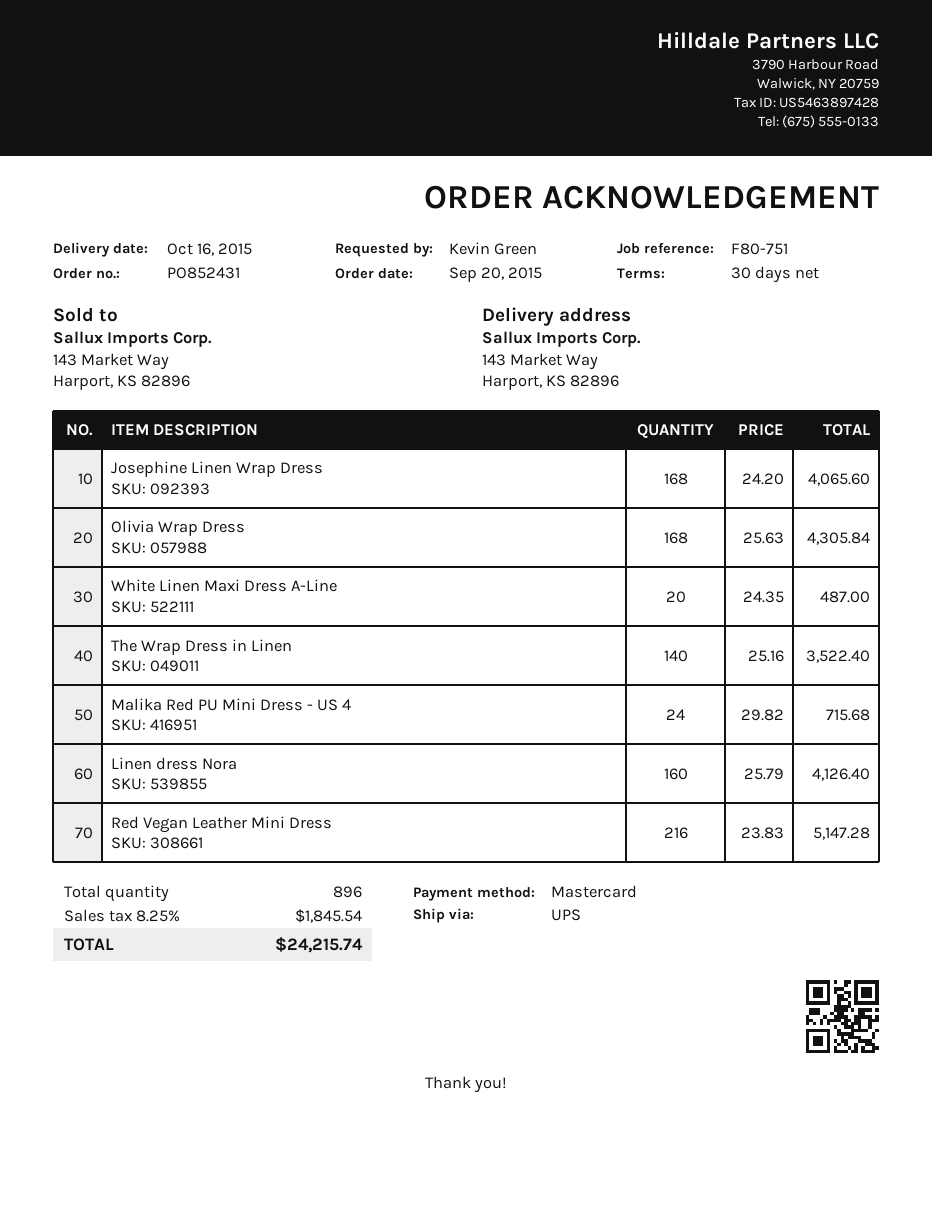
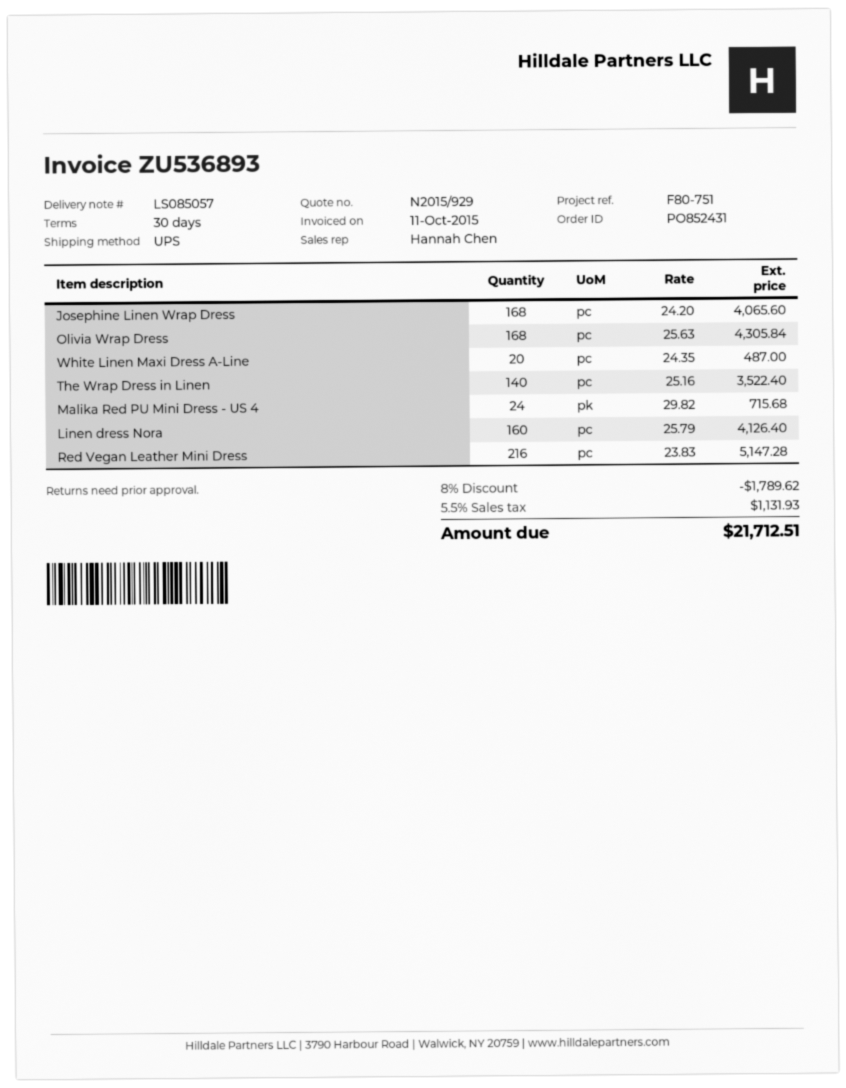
discount: none -> 8% = 1789.62
tax: 8.25% = 1845.54 -> 5.5% = 1131.93
total: 24215.74 -> 21712.51

